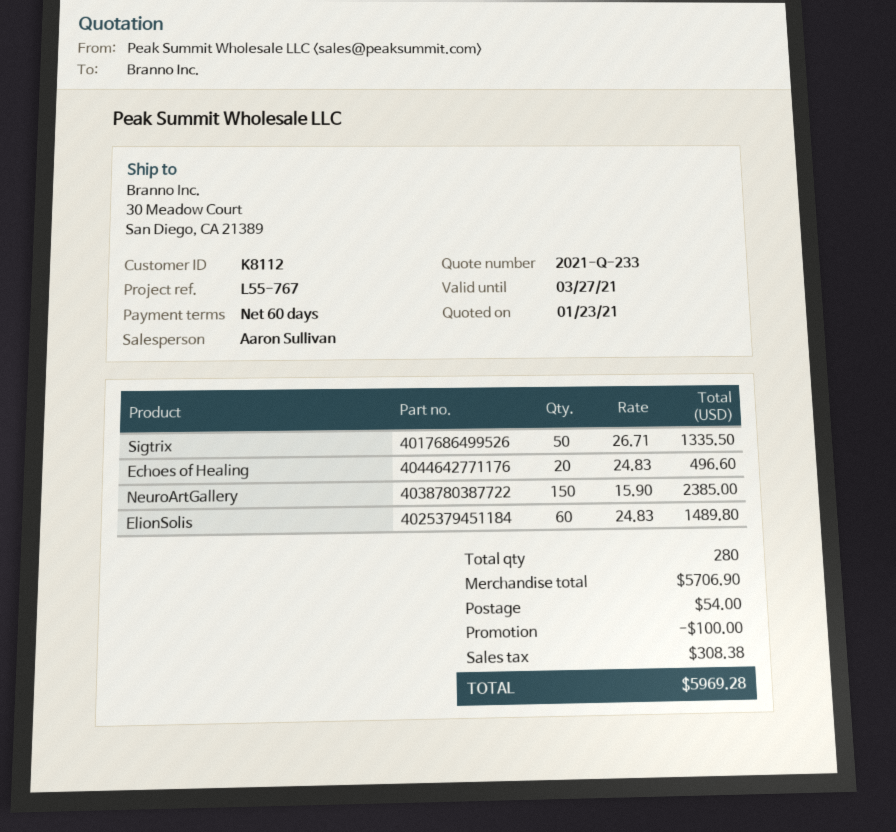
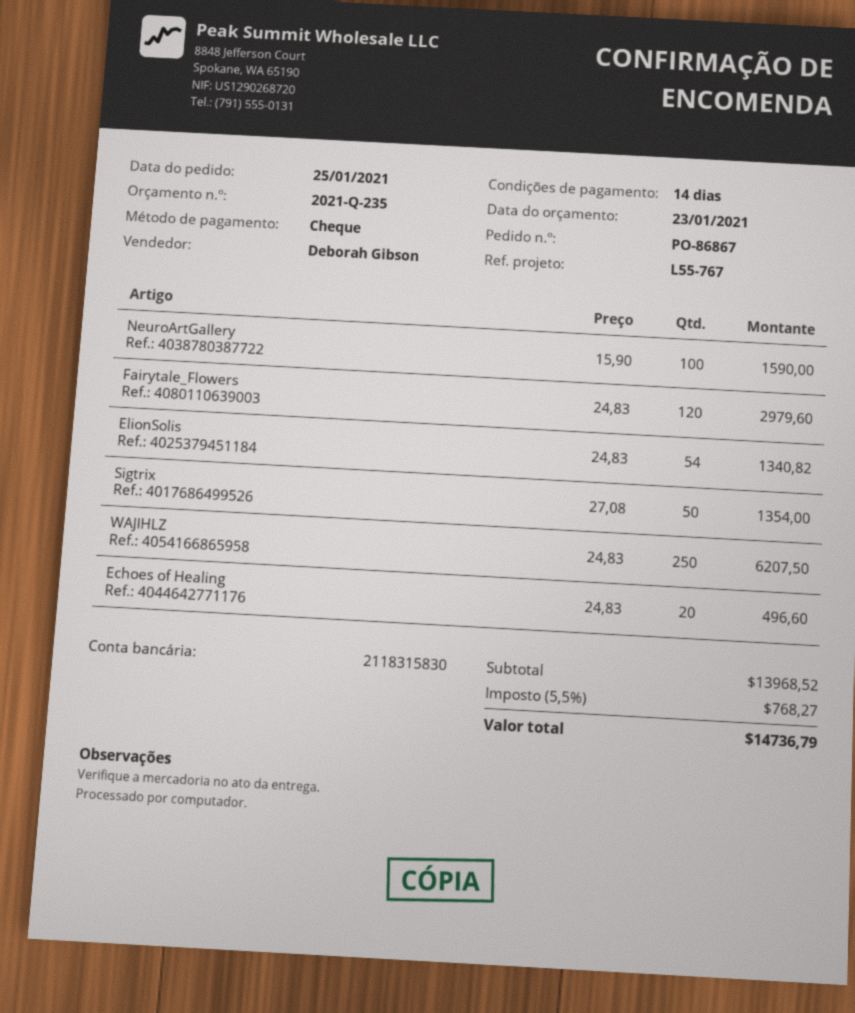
quote number: 2021-Q-233 -> 2021-Q-235
payment terms: 60 days -> 14 days
sales rep: Aaron Sullivan -> Deborah Gibson
Sigtrix: 50 x 26.71 = 1335.50 -> 50 x 27.08 = 1354.00
NeuroArtGallery: 150 x 15.90 = 2385.00 -> 100 x 15.90 = 1590.00
ElionSolis: 60 x 24.83 = 1489.80 -> 54 x 24.83 = 1340.82
Fairytale_Flowers: none -> 120 x 24.83 = 2979.60
WAJIHLZ: none -> 250 x 24.83 = 6207.50
subtotal: 5706.90 -> 13968.52
discount: 100.00 -> none
shipping: 54.00 -> none
tax: 308.38 -> 768.27
total: 5969.28 -> 14736.79

